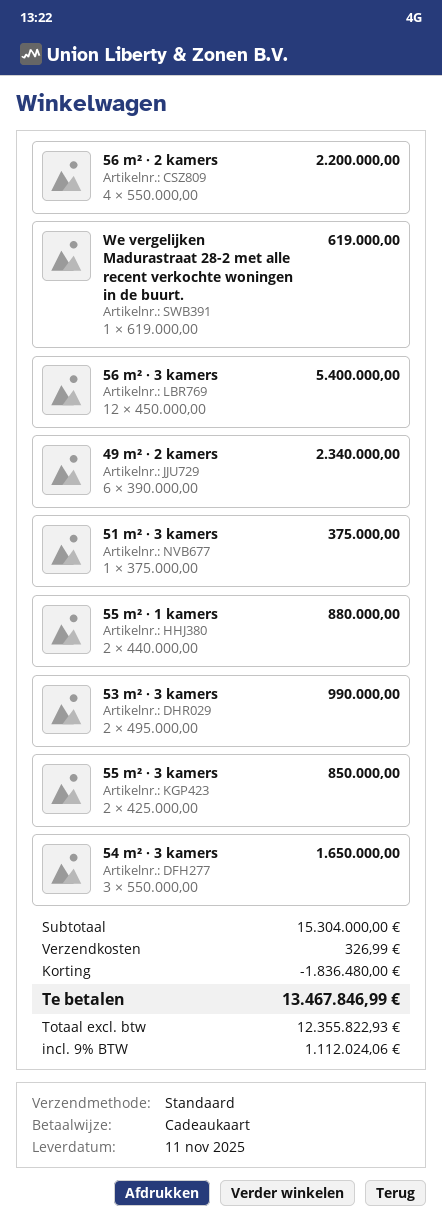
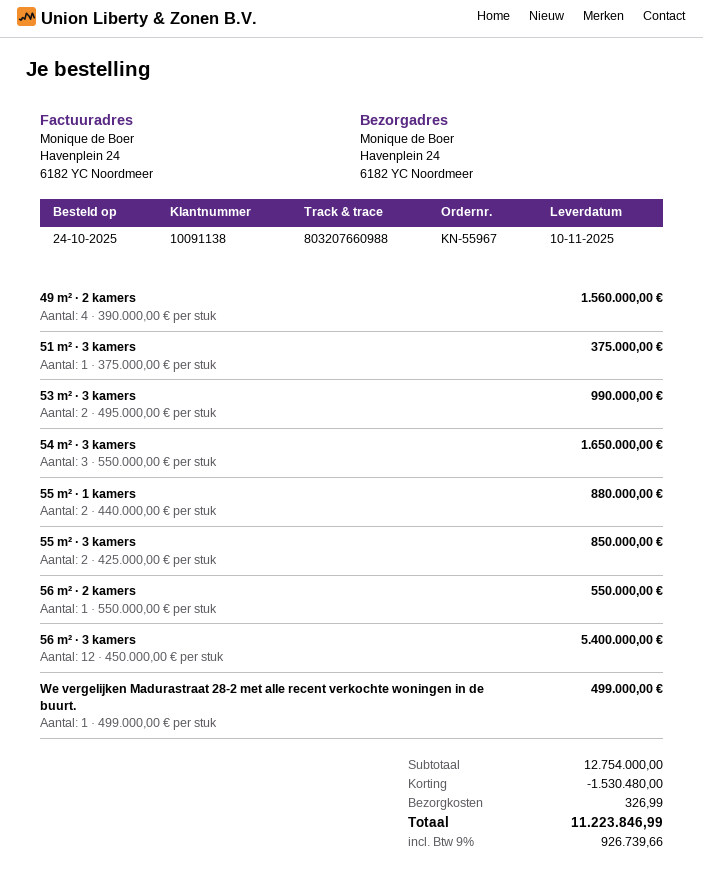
delivery date: 2025-11-11 -> 2025-11-10
56 m² · 2 kamers: 4 x 550000.00 = 2200000.00 -> 1 x 550000.00 = 550000.00
We vergelijken Madurastraat 28-2 met alle recent verkochte woningen in de buurt.: 1 x 619000.00 = 619000.00 -> 1 x 499000.00 = 499000.00
49 m² · 2 kamers: 6 x 390000.00 = 2340000.00 -> 4 x 390000.00 = 1560000.00
subtotal: 15304000.00 -> 12754000.00
discount: 1836480.00 -> 1530480.00
tax: 9% = 1112024.06 -> 9% = 926739.66
total: 13467846.99 -> 11223846.99

